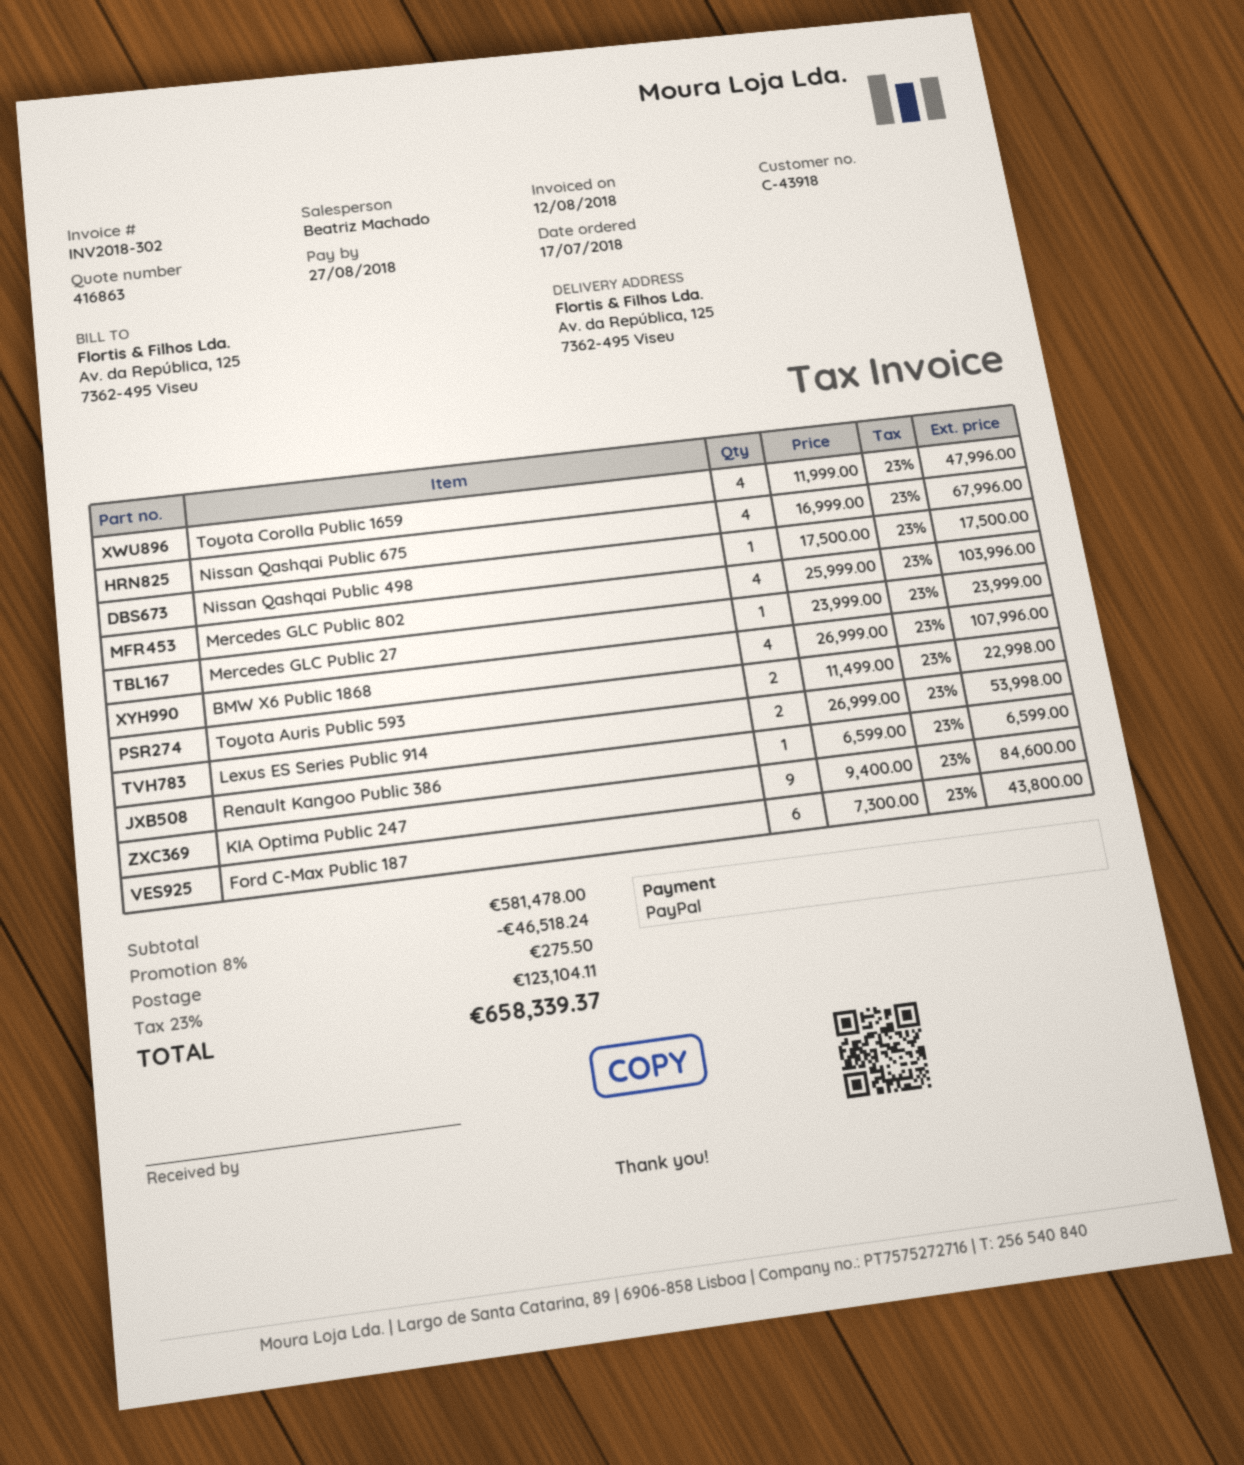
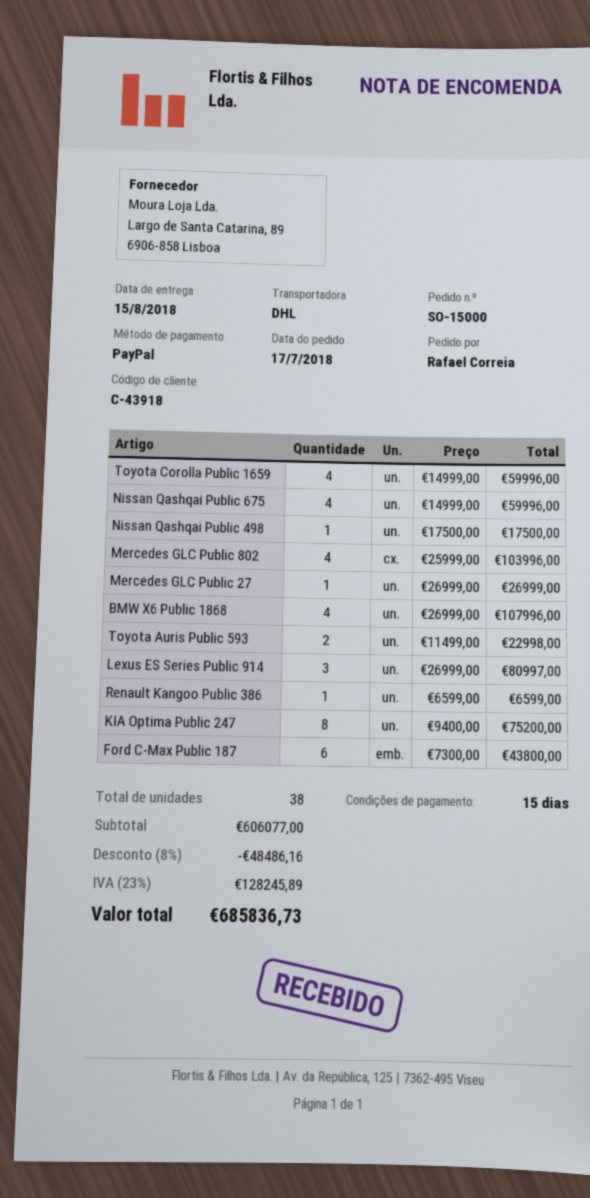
Toyota Corolla Public 1659: 4 x 11999.00 = 47996.00 -> 4 x 14999.00 = 59996.00
Nissan Qashqai Public 675: 4 x 16999.00 = 67996.00 -> 4 x 14999.00 = 59996.00
Mercedes GLC Public 27: 1 x 23999.00 = 23999.00 -> 1 x 26999.00 = 26999.00
Lexus ES Series Public 914: 2 x 26999.00 = 53998.00 -> 3 x 26999.00 = 80997.00
KIA Optima Public 247: 9 x 9400.00 = 84600.00 -> 8 x 9400.00 = 75200.00
subtotal: 581478.00 -> 606077.00
discount: 8% = 46518.24 -> 8% = 48486.16
shipping: 275.50 -> none
tax: 23% = 123104.11 -> 23% = 128245.89
total: 658339.37 -> 685836.73

